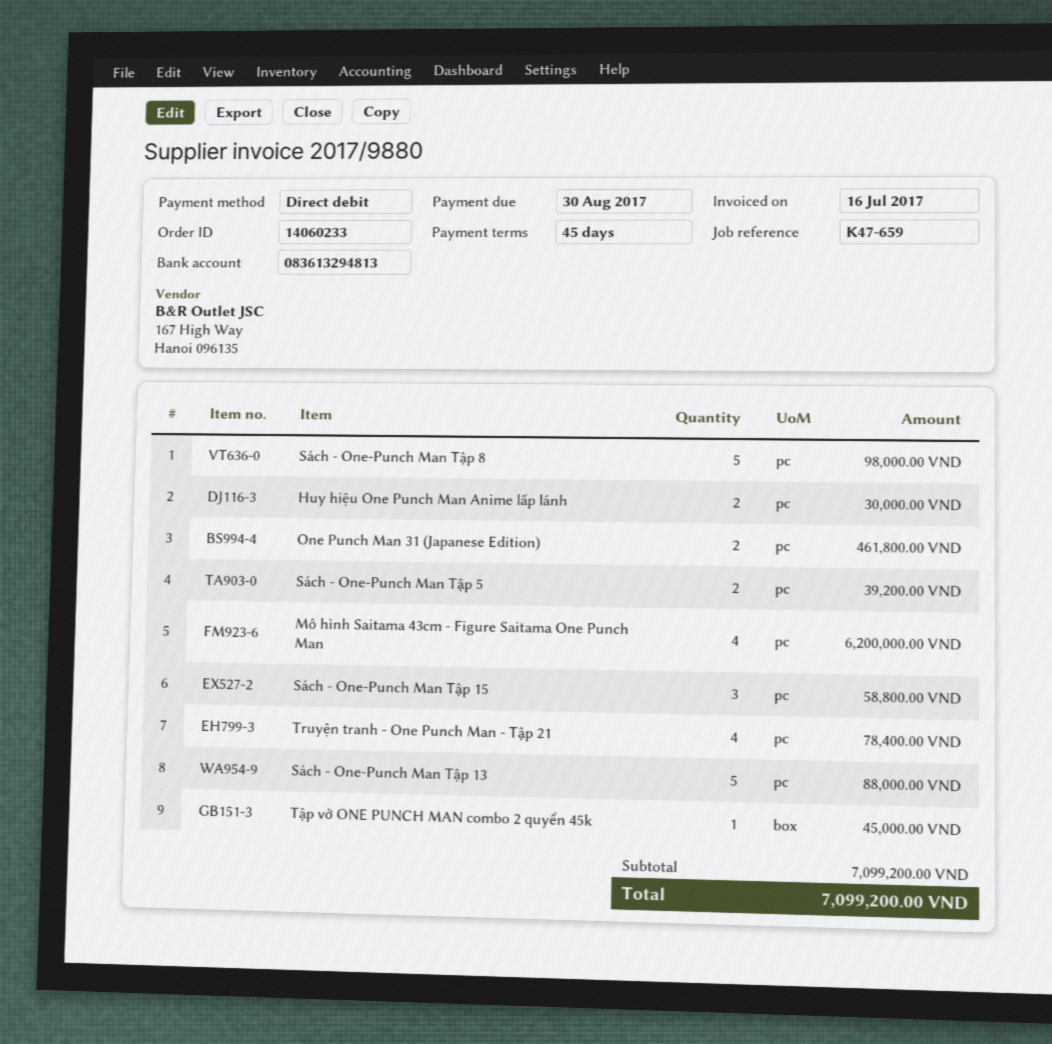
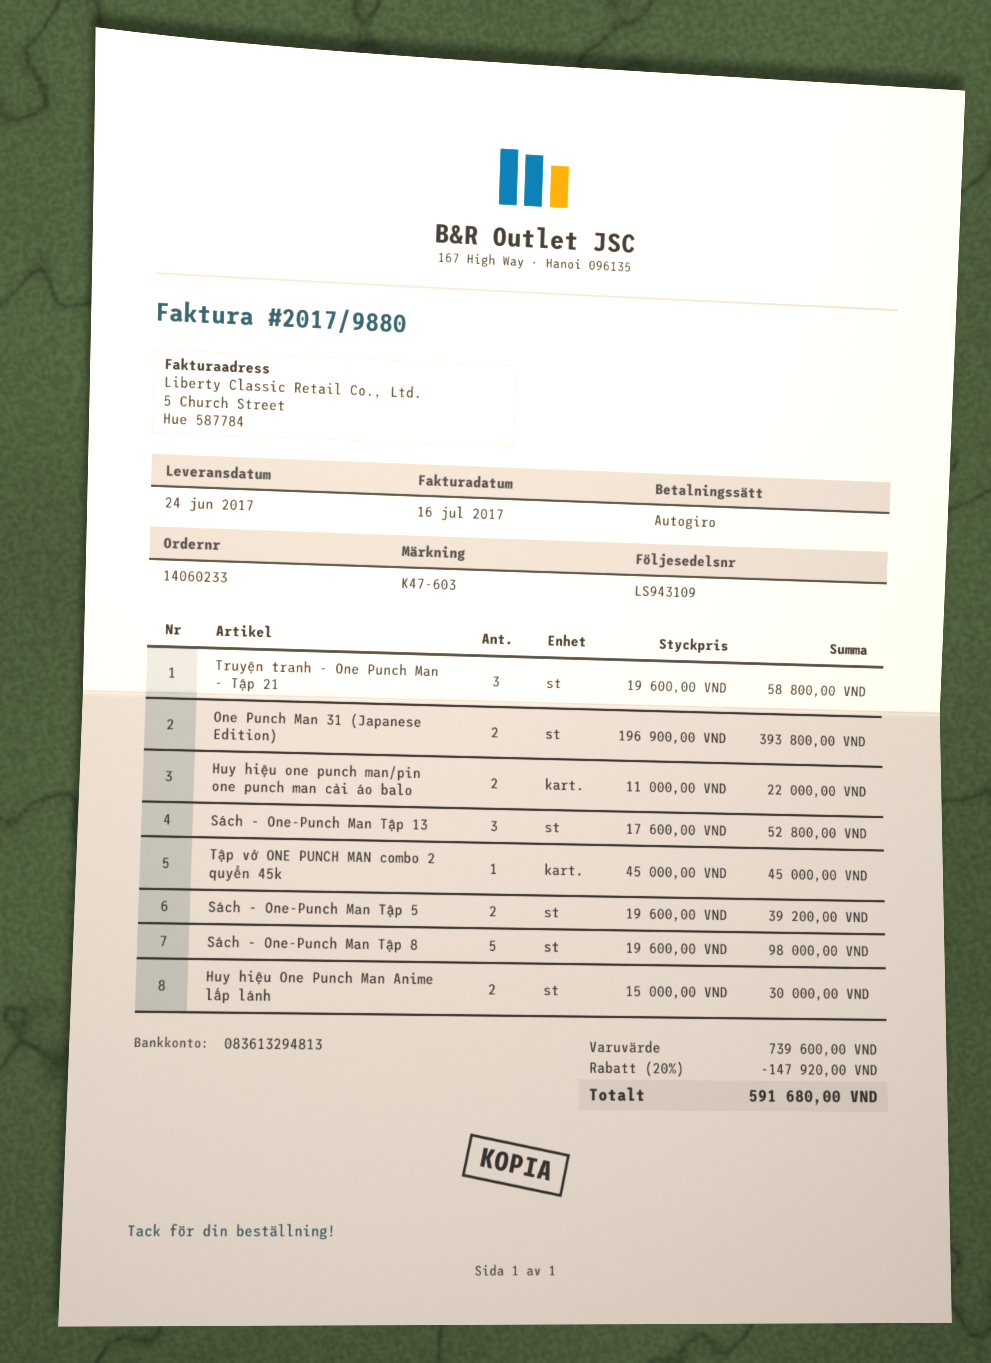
reference: K47-659 -> K47-603
One Punch Man 31 (Japanese Edition): 2 for 461800.00 -> 2 for 393800.00
Mô hình Saitama 43cm - Figure Saitama One Punch Man: 4 for 6200000.00 -> none
Sách - One-Punch Man Tập 15: 3 for 58800.00 -> none
Truyện tranh - One Punch Man - Tập 21: 4 for 78400.00 -> 3 for 58800.00
Sách - One-Punch Man Tập 13: 5 for 88000.00 -> 3 for 52800.00
Huy hiệu one punch man/pin one punch man cài áo balo: none -> 2 for 22000.00
subtotal: 7099200.00 -> 739600.00
discount: none -> 20% = 147920.00
total: 7099200.00 -> 591680.00

